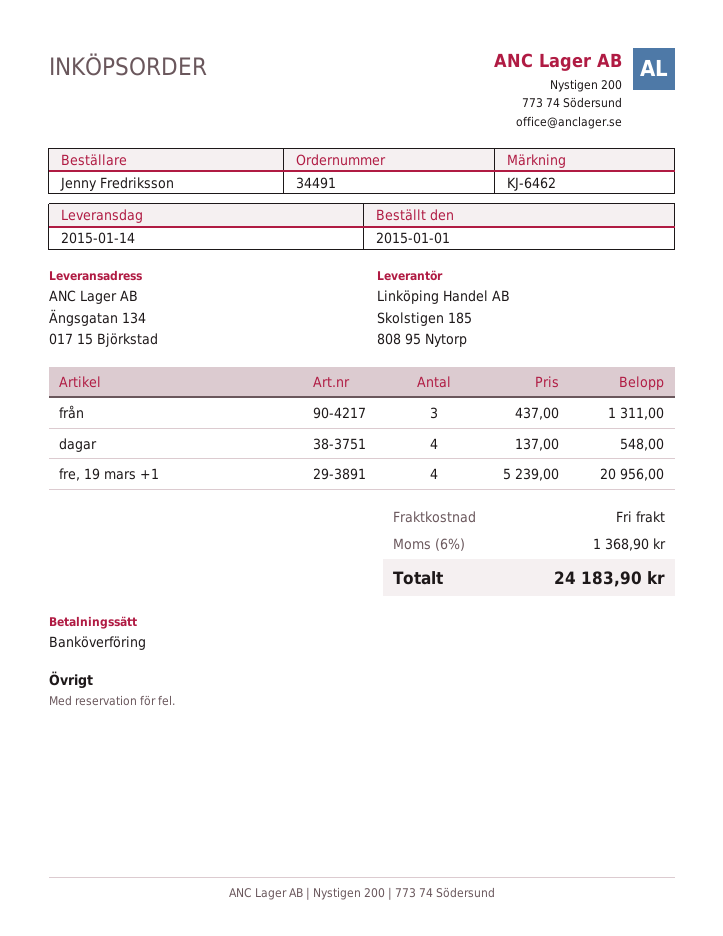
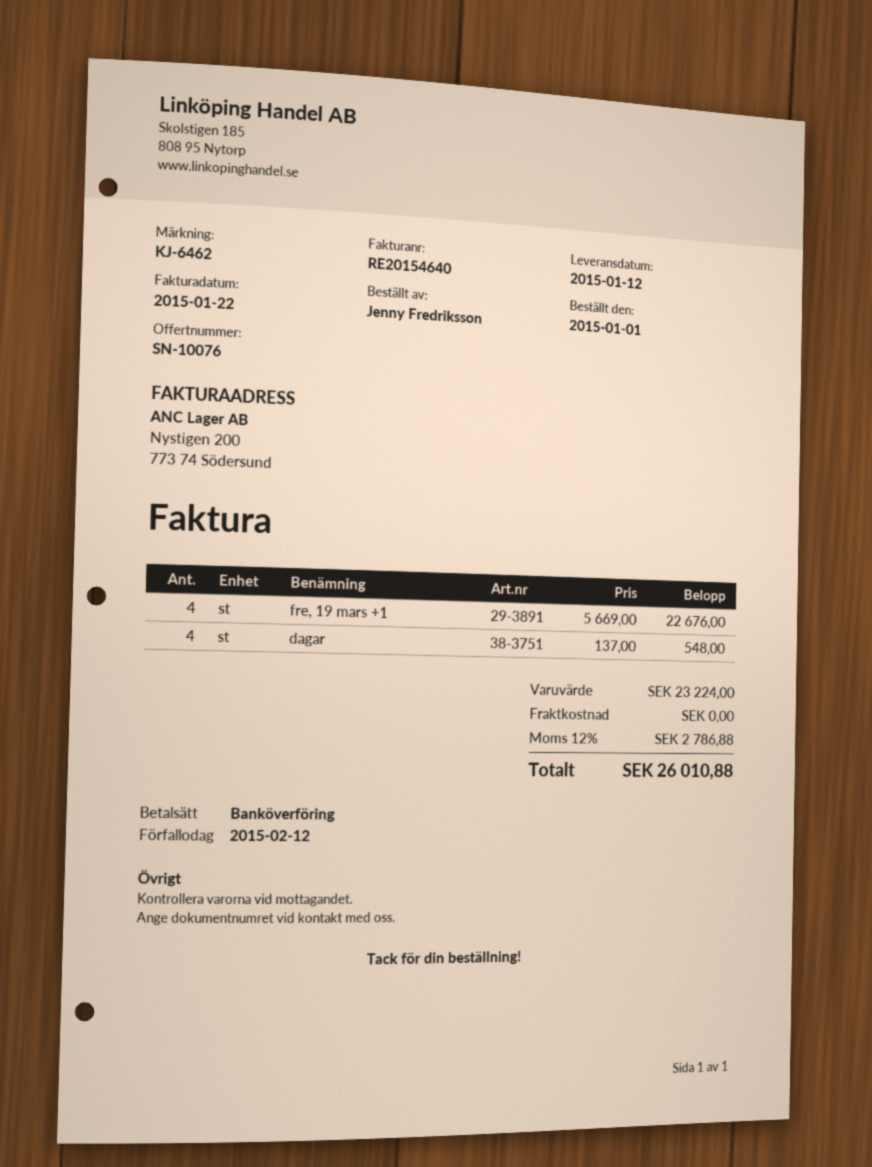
delivery date: 2015-01-14 -> 2015-01-12
från: 3 x 437.00 = 1311.00 -> none
fre, 19 mars +1: 4 x 5239.00 = 20956.00 -> 4 x 5669.00 = 22676.00
tax: 6% = 1368.90 -> 12% = 2786.88
total: 24183.90 -> 26010.88

